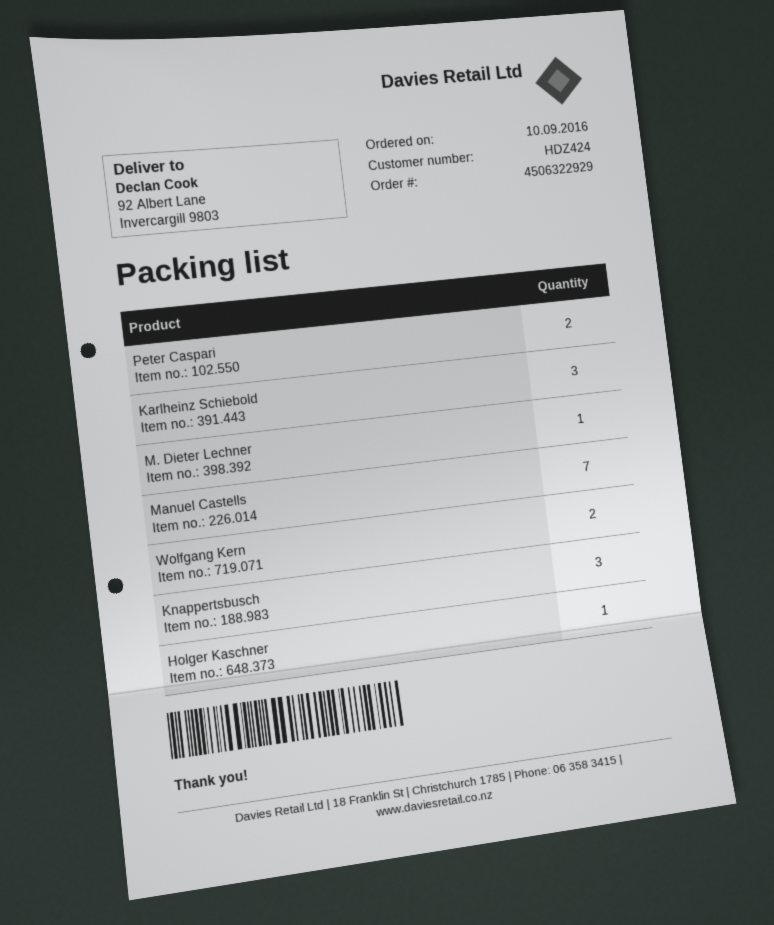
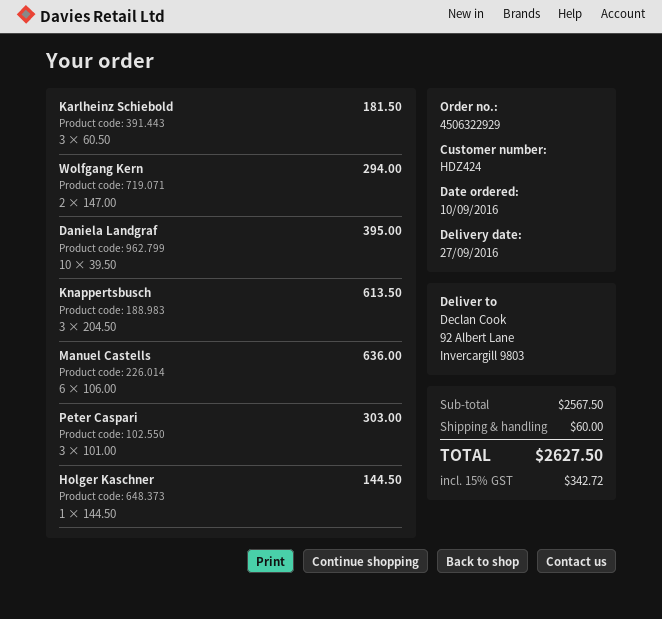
Peter Caspari: 2 -> 3
M. Dieter Lechner: 1 -> none
Manuel Castells: 7 -> 6
Daniela Landgraf: none -> 10

